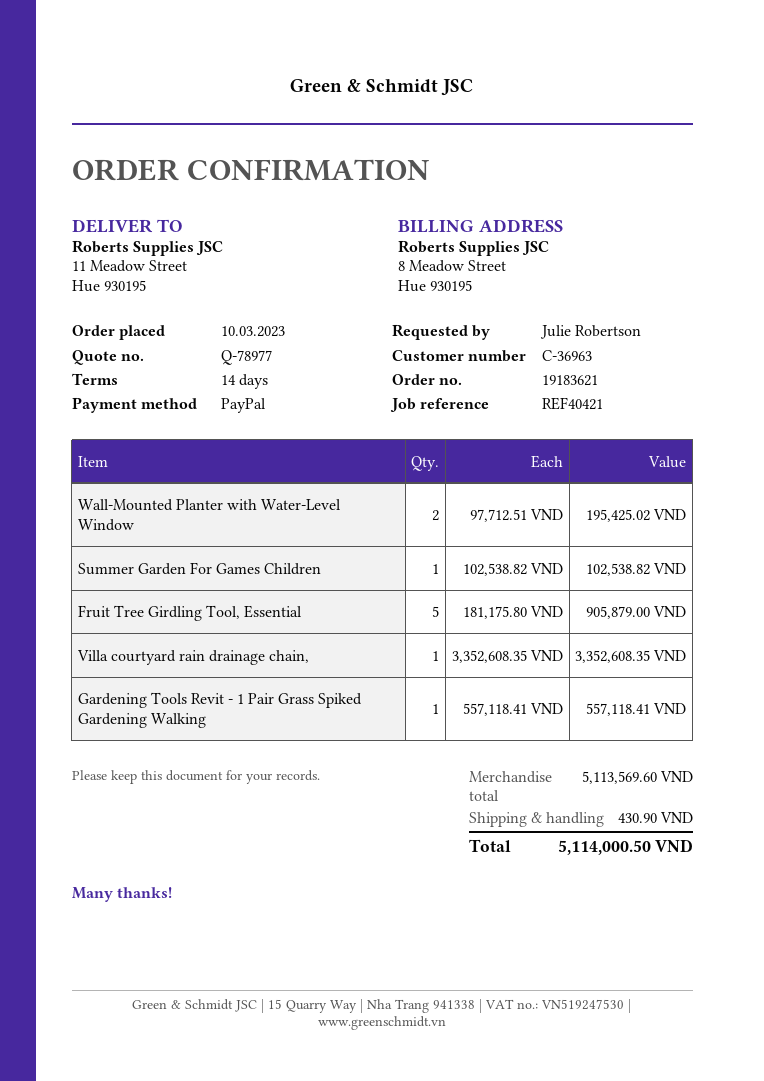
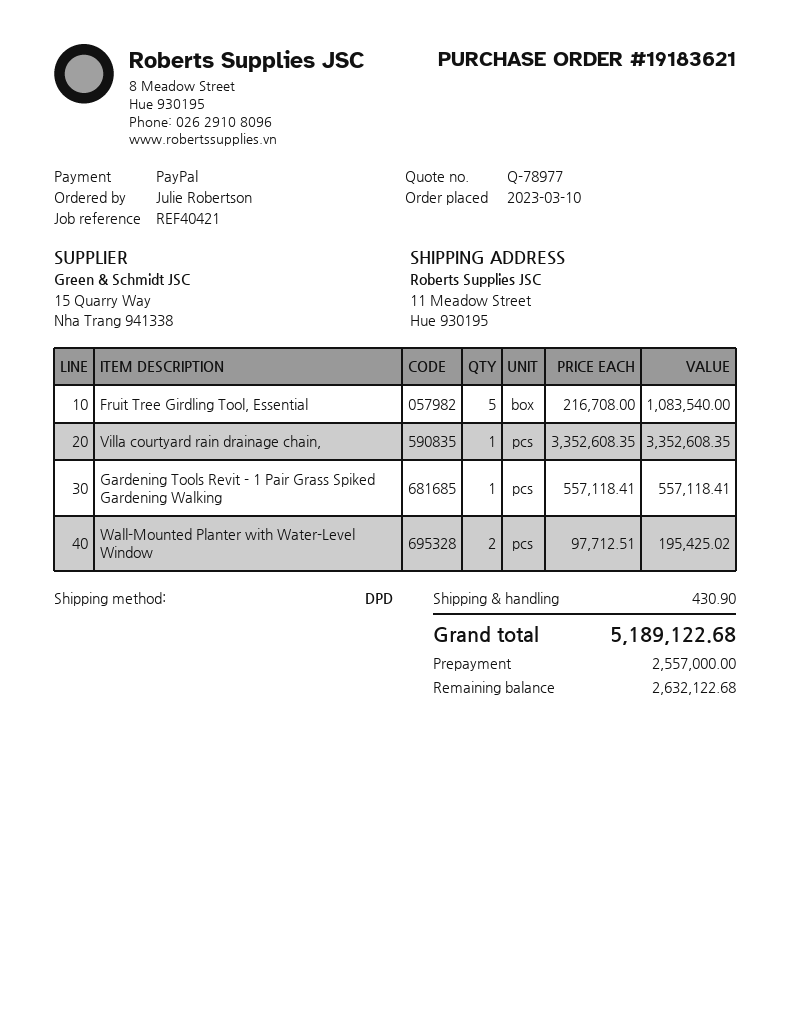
Summer Garden For Games Children: 1 x 102538.82 = 102538.82 -> none
Fruit Tree Girdling Tool, Essential: 5 x 181175.80 = 905879.00 -> 5 x 216708.00 = 1083540.00
total: 5114000.50 -> 5189122.68

